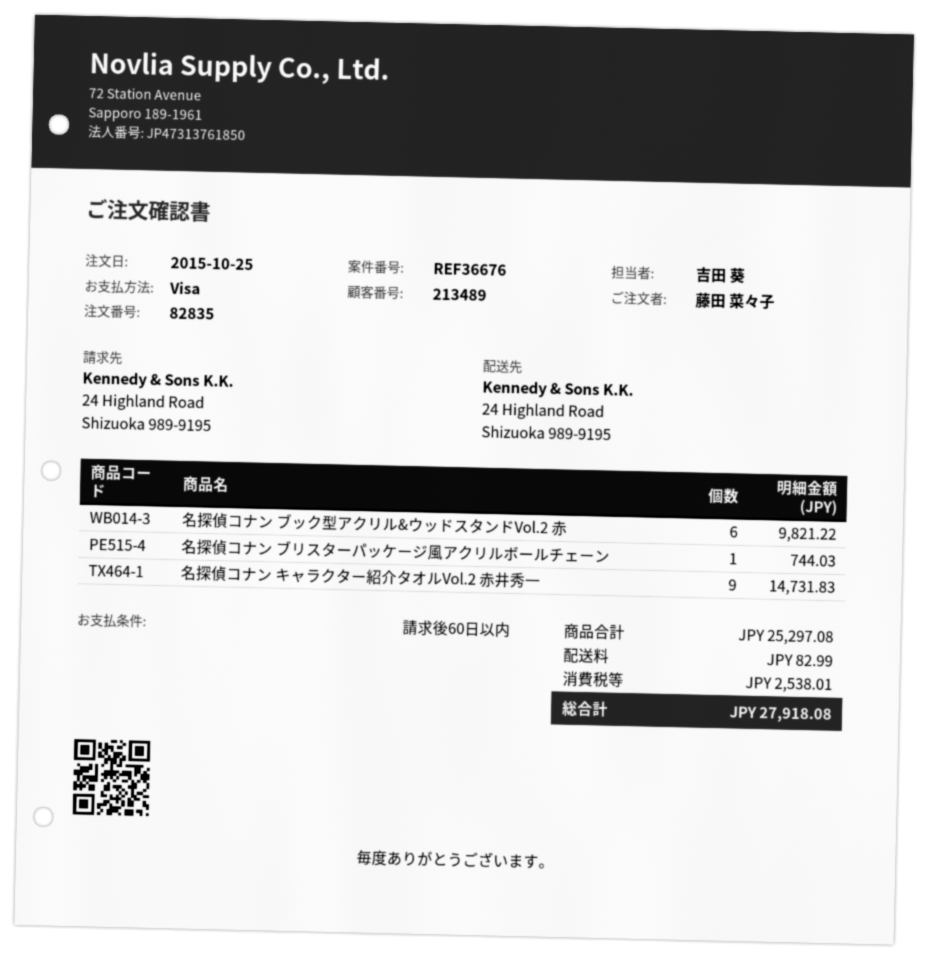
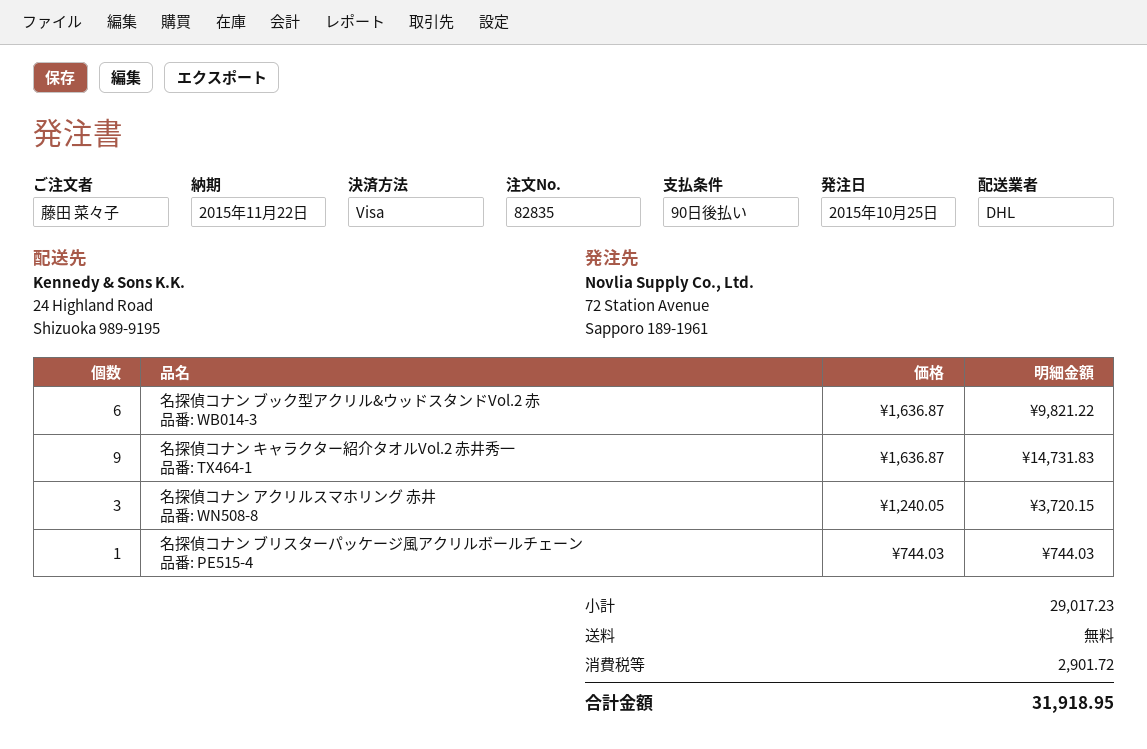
payment terms: 60 days -> 90 days
名探偵コナン アクリルスマホリング 赤井: none -> 3 for 3720.15
subtotal: 25297.08 -> 29017.23
shipping: 82.99 -> 0.00
tax: 2538.01 -> 2901.72
total: 27918.08 -> 31918.95

